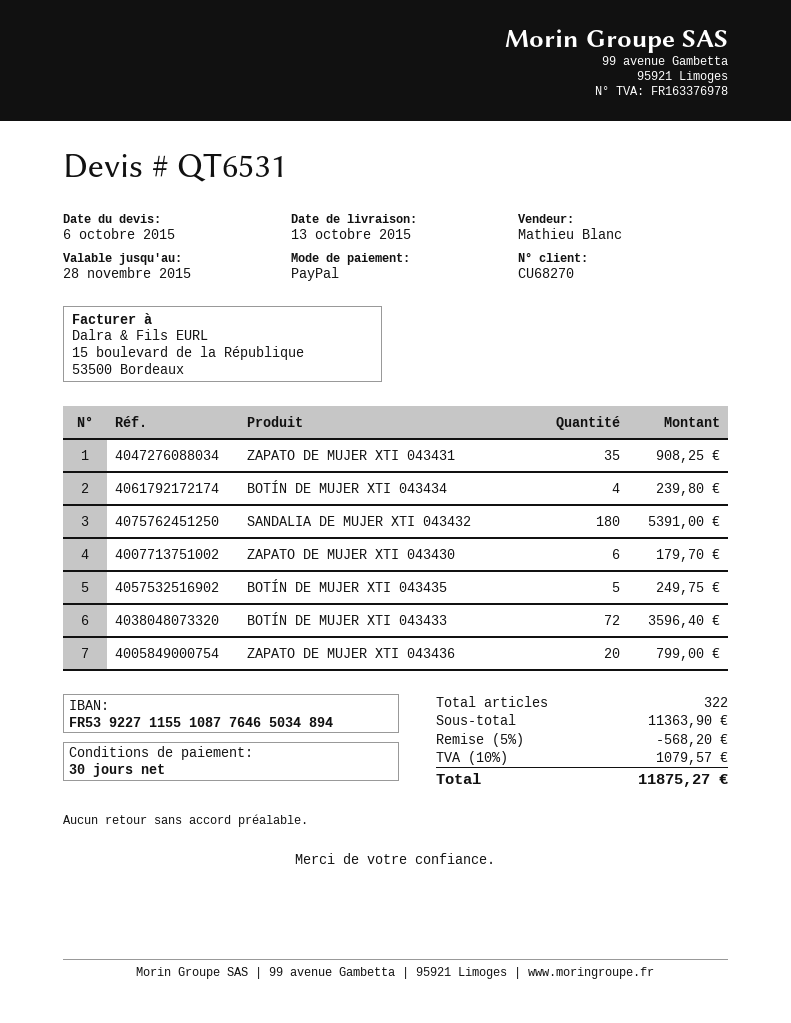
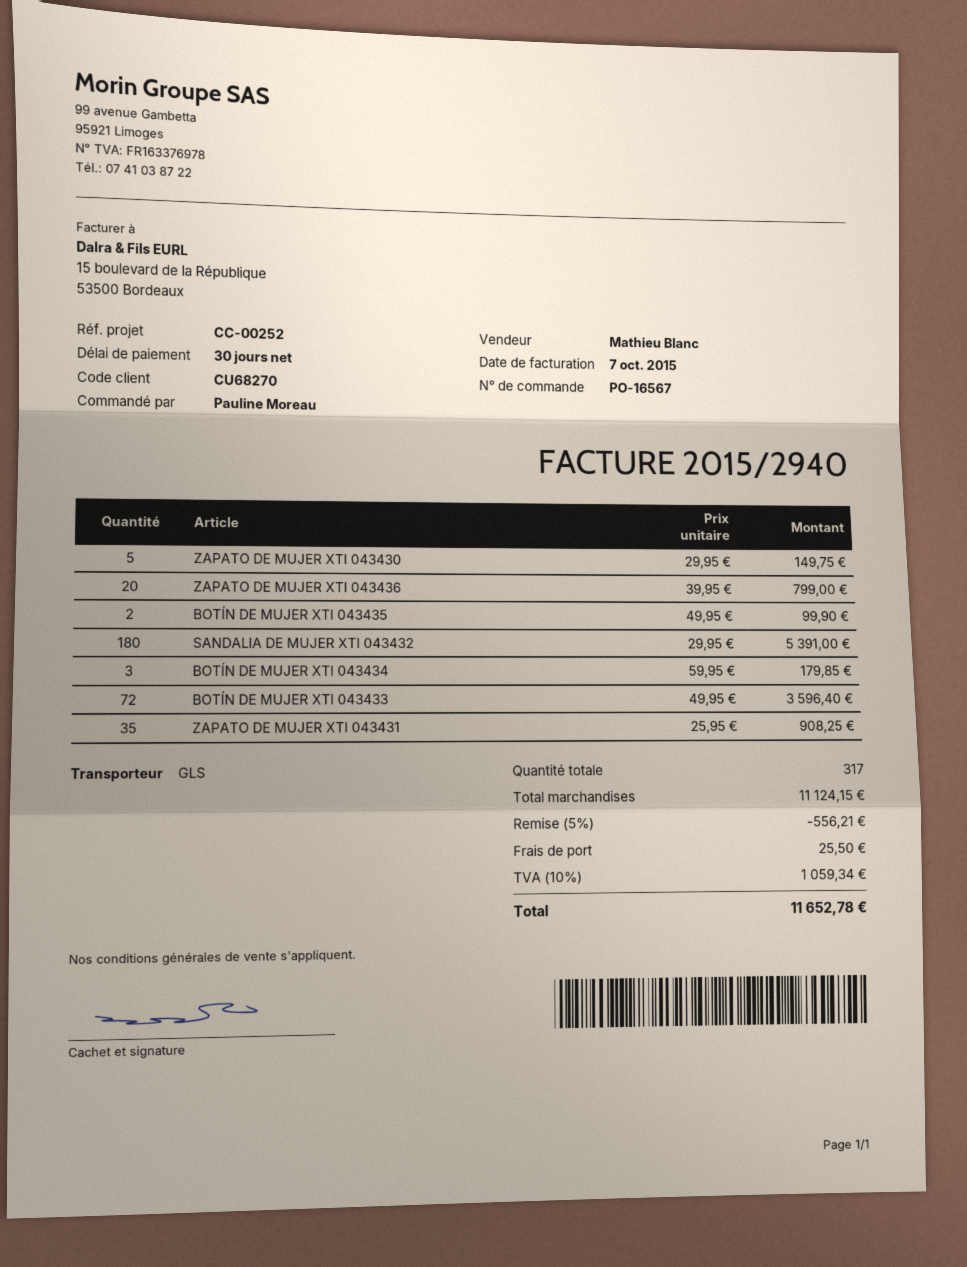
BOTÍN DE MUJER XTI 043434: 4 for 239.80 -> 3 for 179.85
ZAPATO DE MUJER XTI 043430: 6 for 179.70 -> 5 for 149.75
BOTÍN DE MUJER XTI 043435: 5 for 249.75 -> 2 for 99.90
total quantity: 322 -> 317
subtotal: 11363.90 -> 11124.15
discount: 5% = 568.20 -> 5% = 556.21
shipping: none -> 25.50
tax: 10% = 1079.57 -> 10% = 1059.34
total: 11875.27 -> 11652.78

